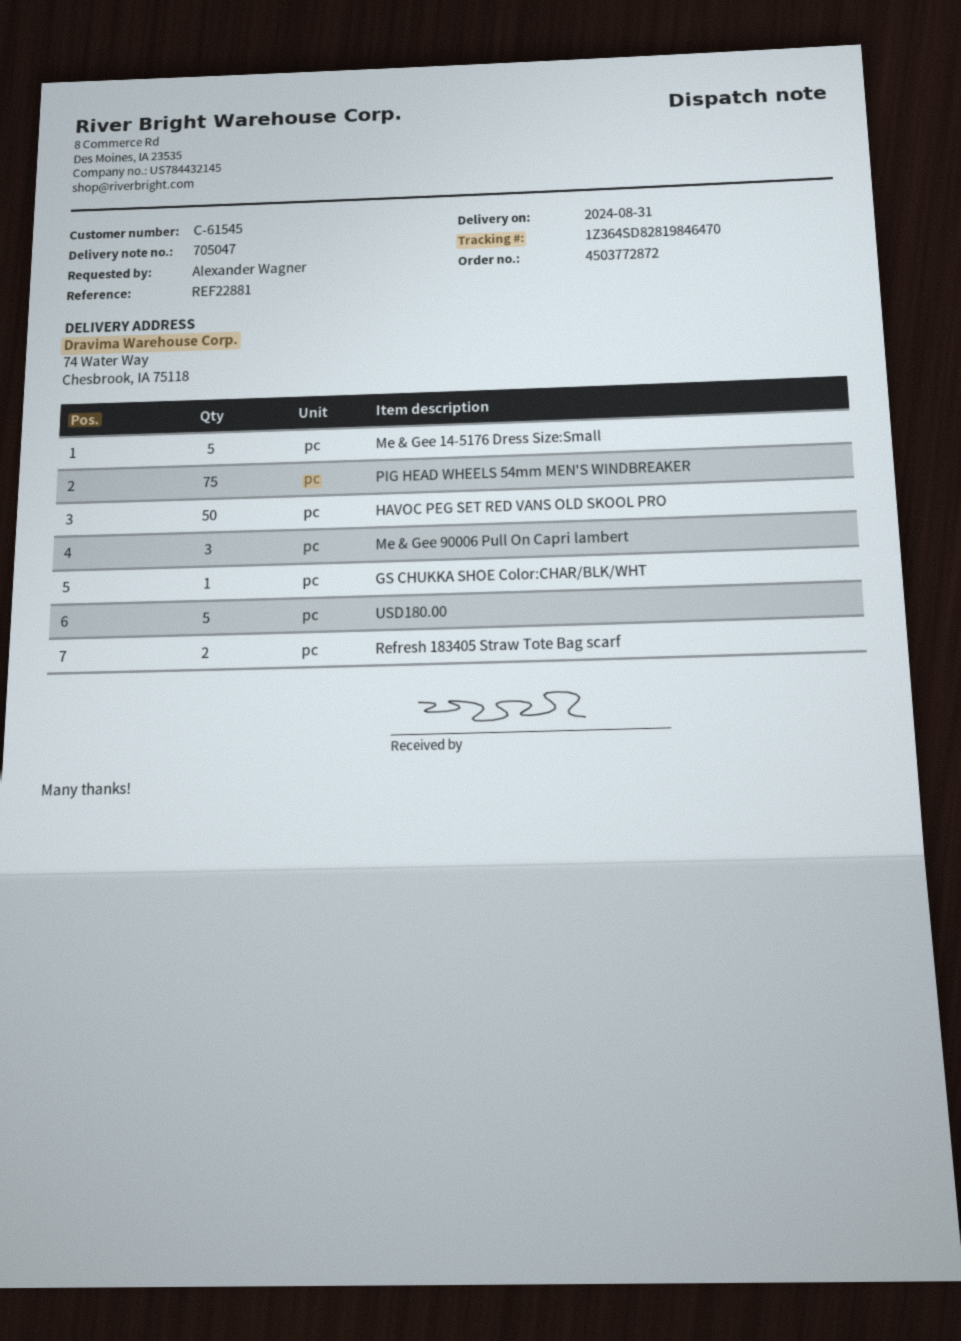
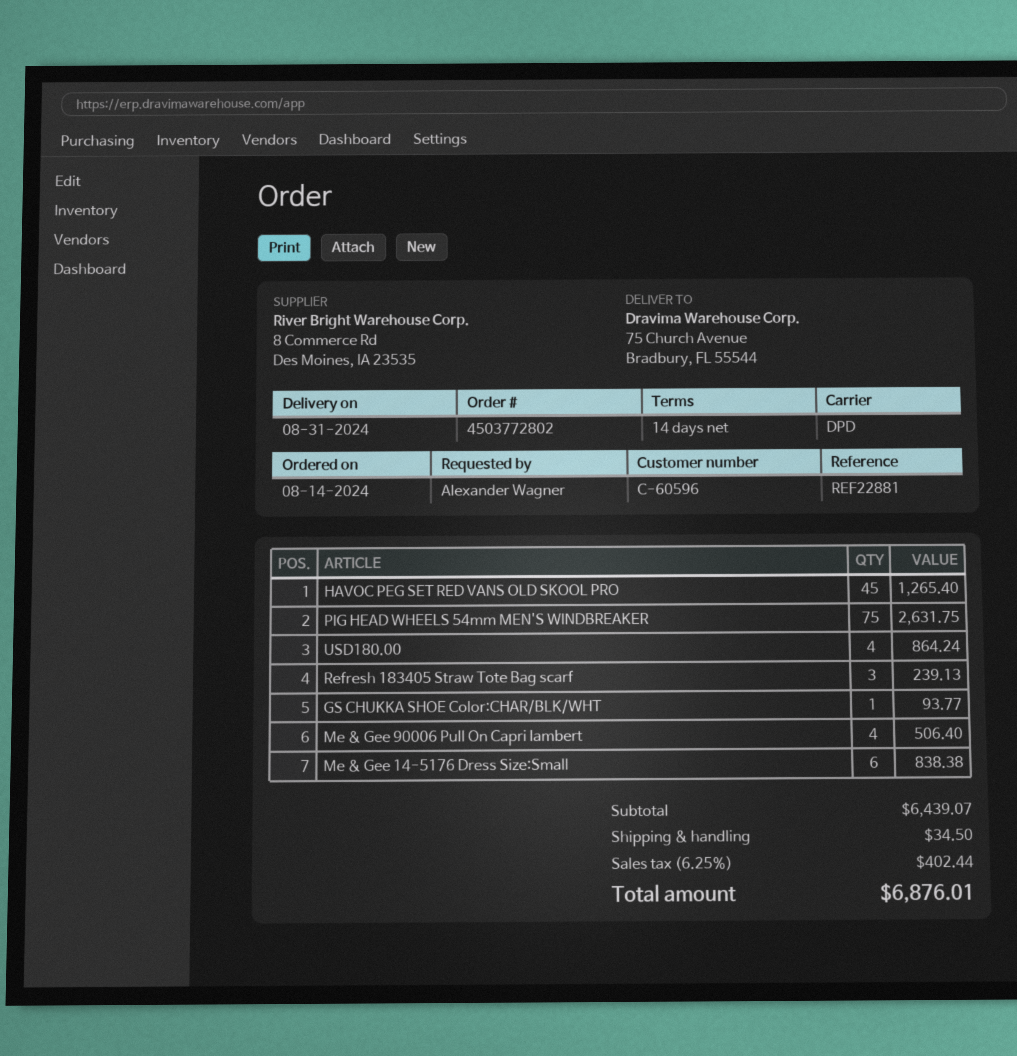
order number: 4503772872 -> 4503772802
customer number: C-61545 -> C-60596
ship to: 74 Water Way, Chesbrook, IA 75118 -> 75 Church Avenue, Bradbury, FL 55544
Me & Gee 14-5176 Dress Size:Small: 5 -> 6
HAVOC PEG SET RED VANS OLD SKOOL PRO: 50 -> 45
Me & Gee 90006 Pull On Capri lambert: 3 -> 4
USD180.00: 5 -> 4
Refresh 183405 Straw Tote Bag scarf: 2 -> 3

